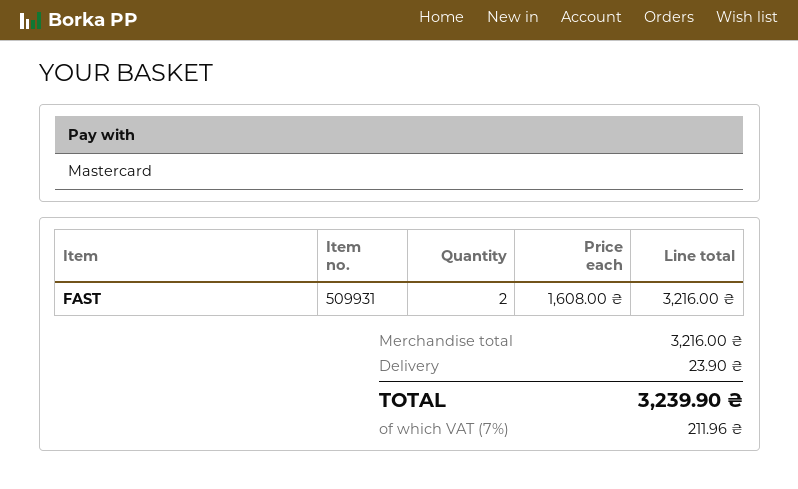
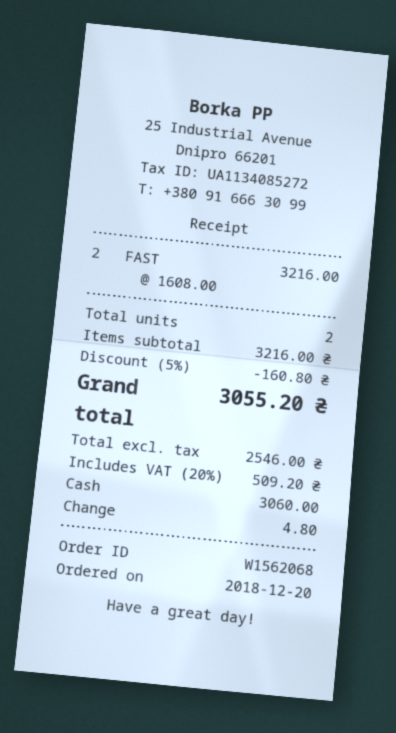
payment method: Mastercard -> cash
discount: none -> 5% = 160.80
shipping: 23.90 -> none
tax: 7% = 211.96 -> 20% = 509.20
total: 3239.90 -> 3055.20

